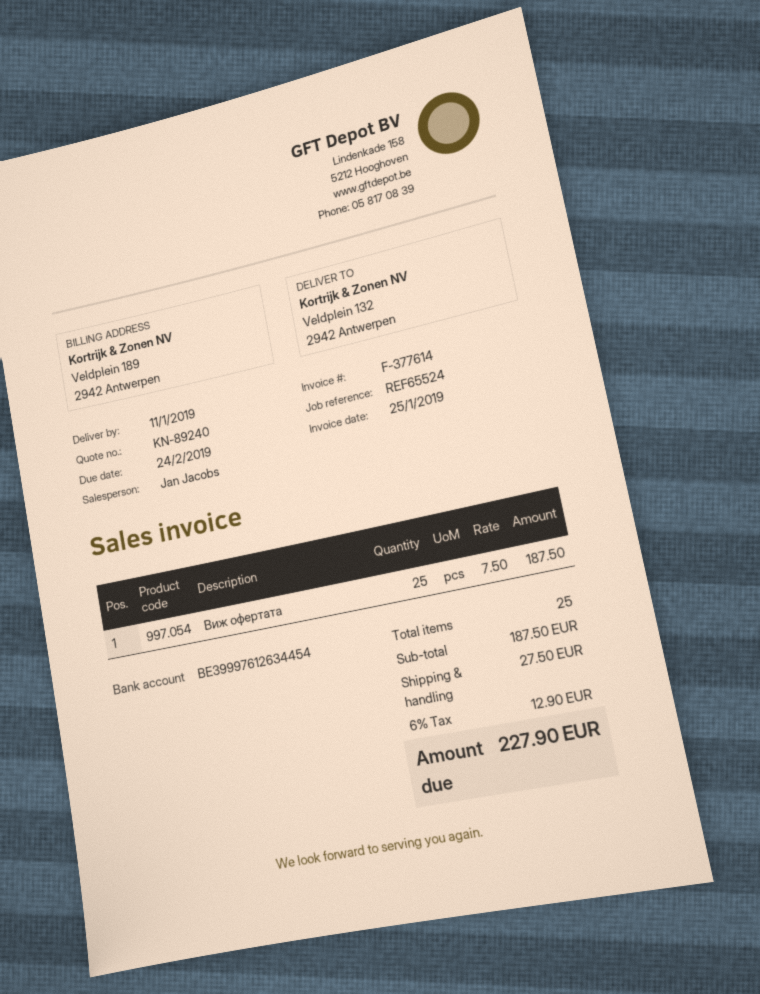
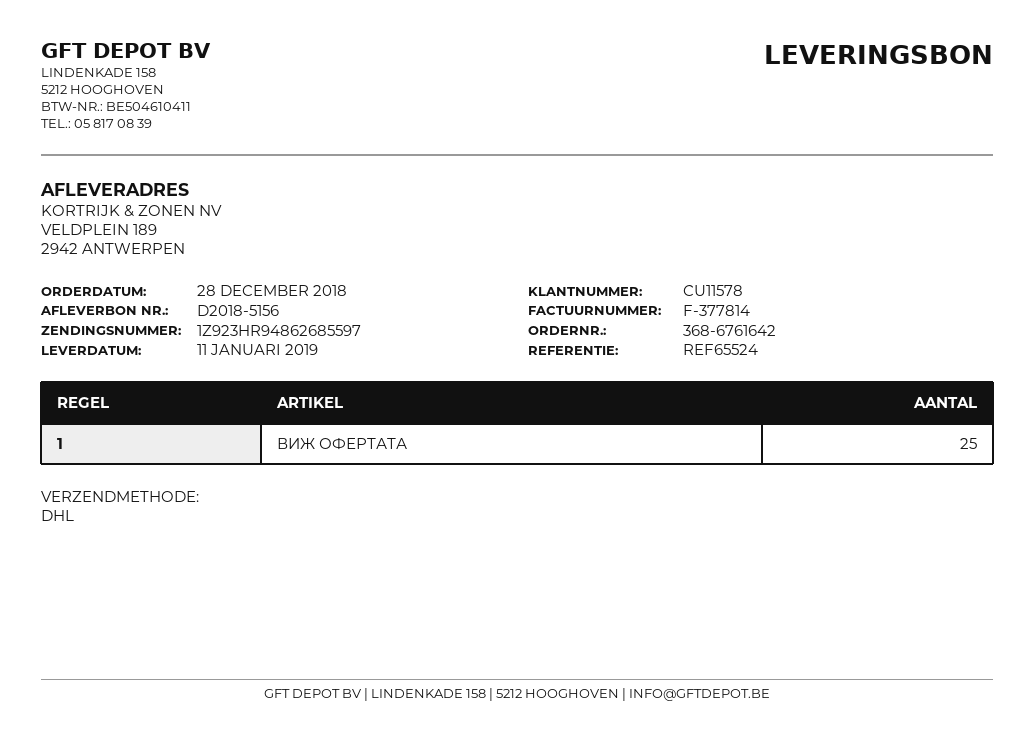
invoice number: F-377614 -> F-377814
ship to: Veldplein 132, 2942 Antwerpen -> VELDPLEIN 189, 2942 ANTWERPEN

